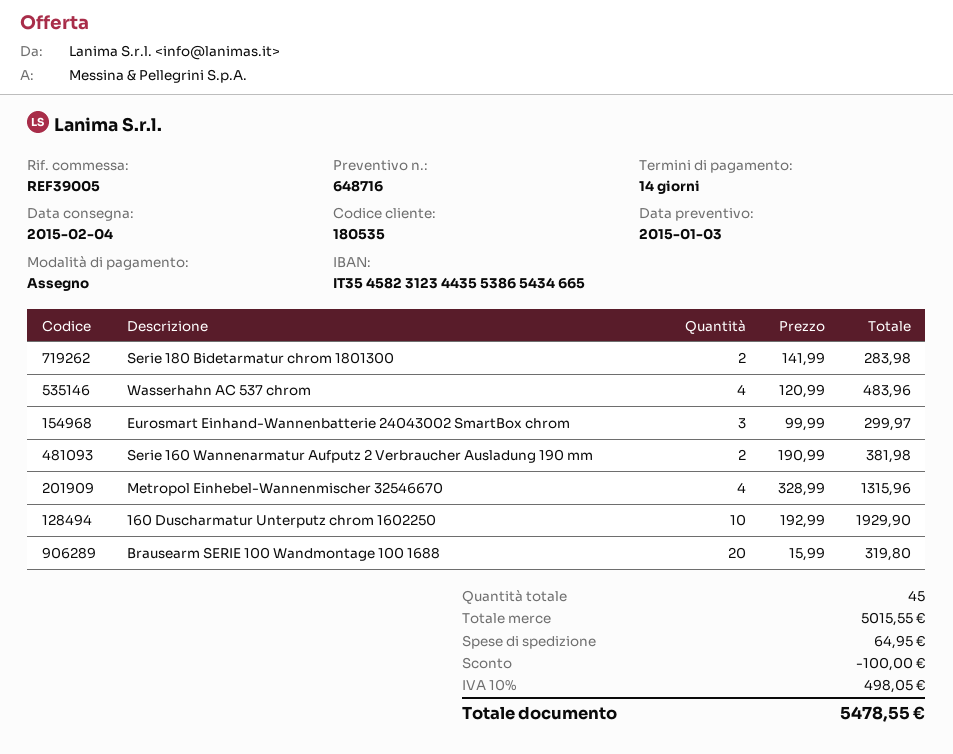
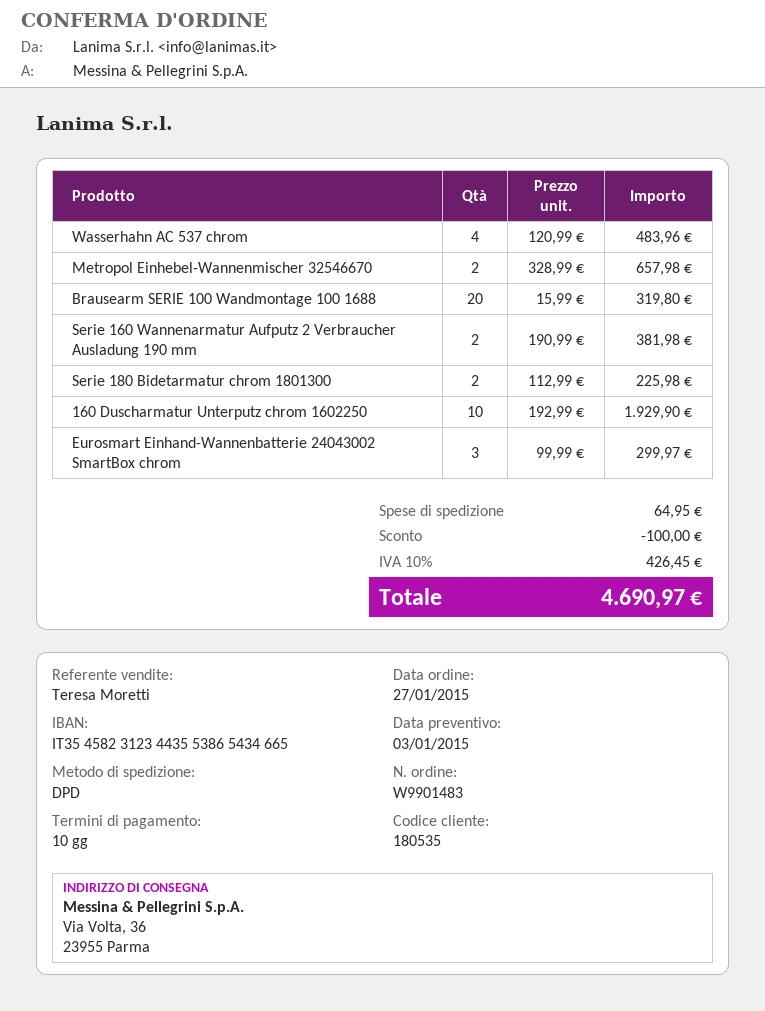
payment terms: 14 days -> 10 days
Serie 180 Bidetarmatur chrom 1801300: 2 x 141.99 = 283.98 -> 2 x 112.99 = 225.98
Metropol Einhebel-Wannenmischer 32546670: 4 x 328.99 = 1315.96 -> 2 x 328.99 = 657.98
tax: 10% = 498.05 -> 10% = 426.45
total: 5478.55 -> 4690.97

